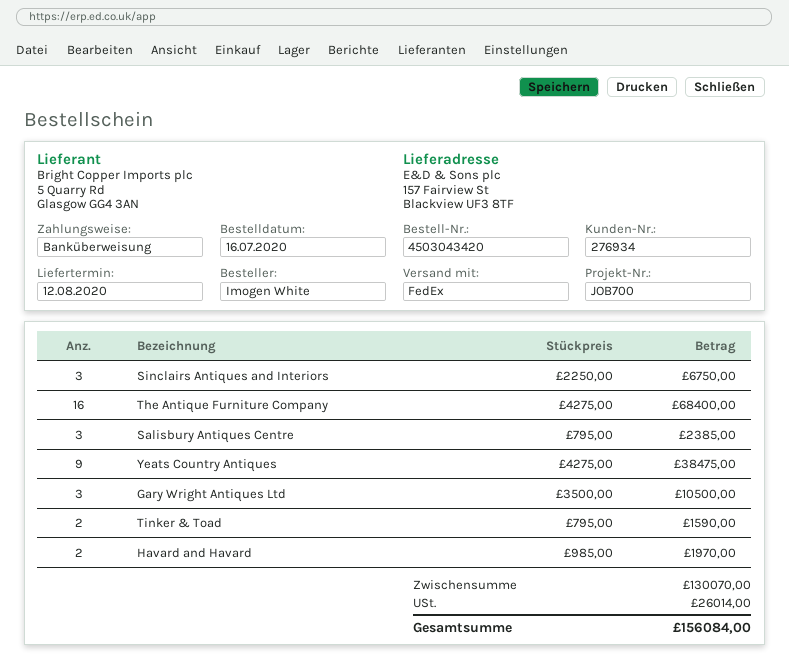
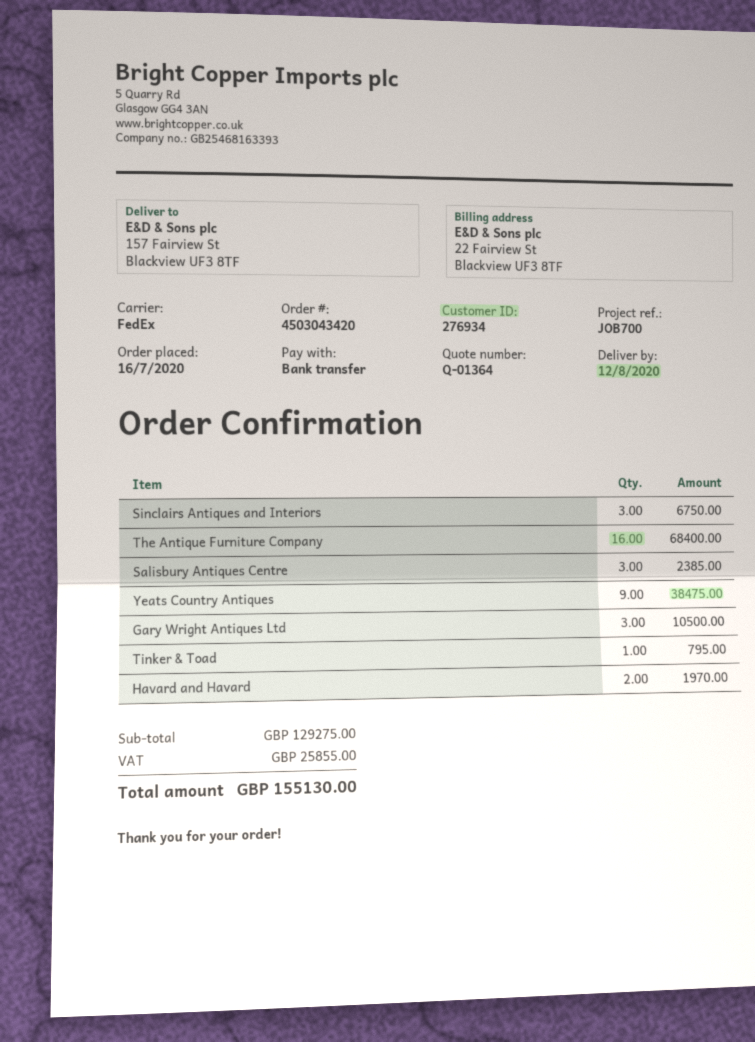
Tinker & Toad: 2 for 1590.00 -> 1 for 795.00
subtotal: 130070.00 -> 129275.00
tax: 26014.00 -> 25855.00
total: 156084.00 -> 155130.00

